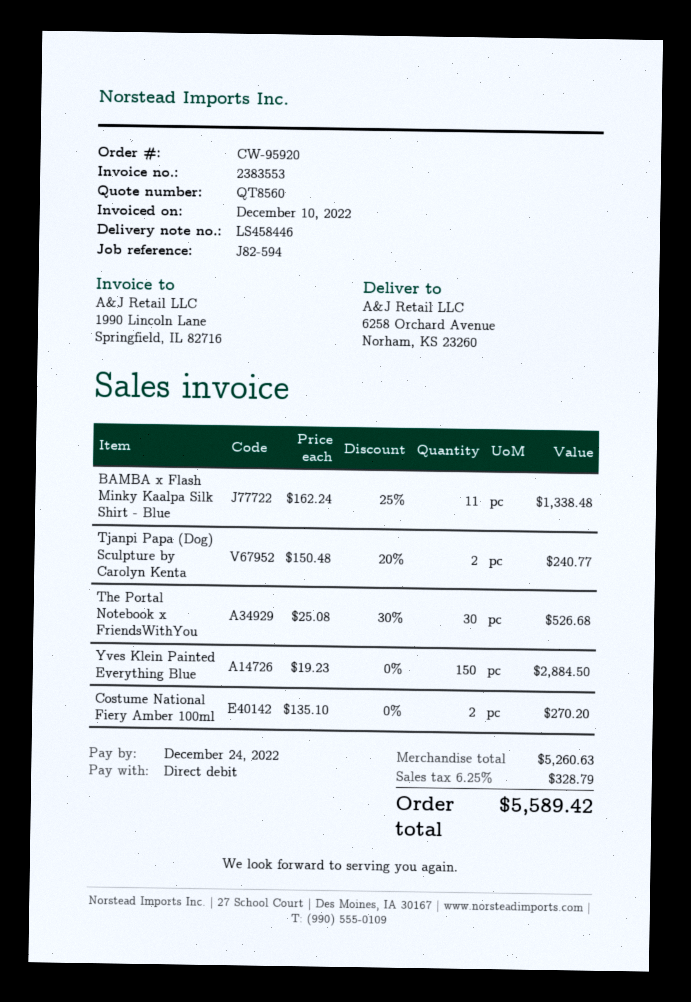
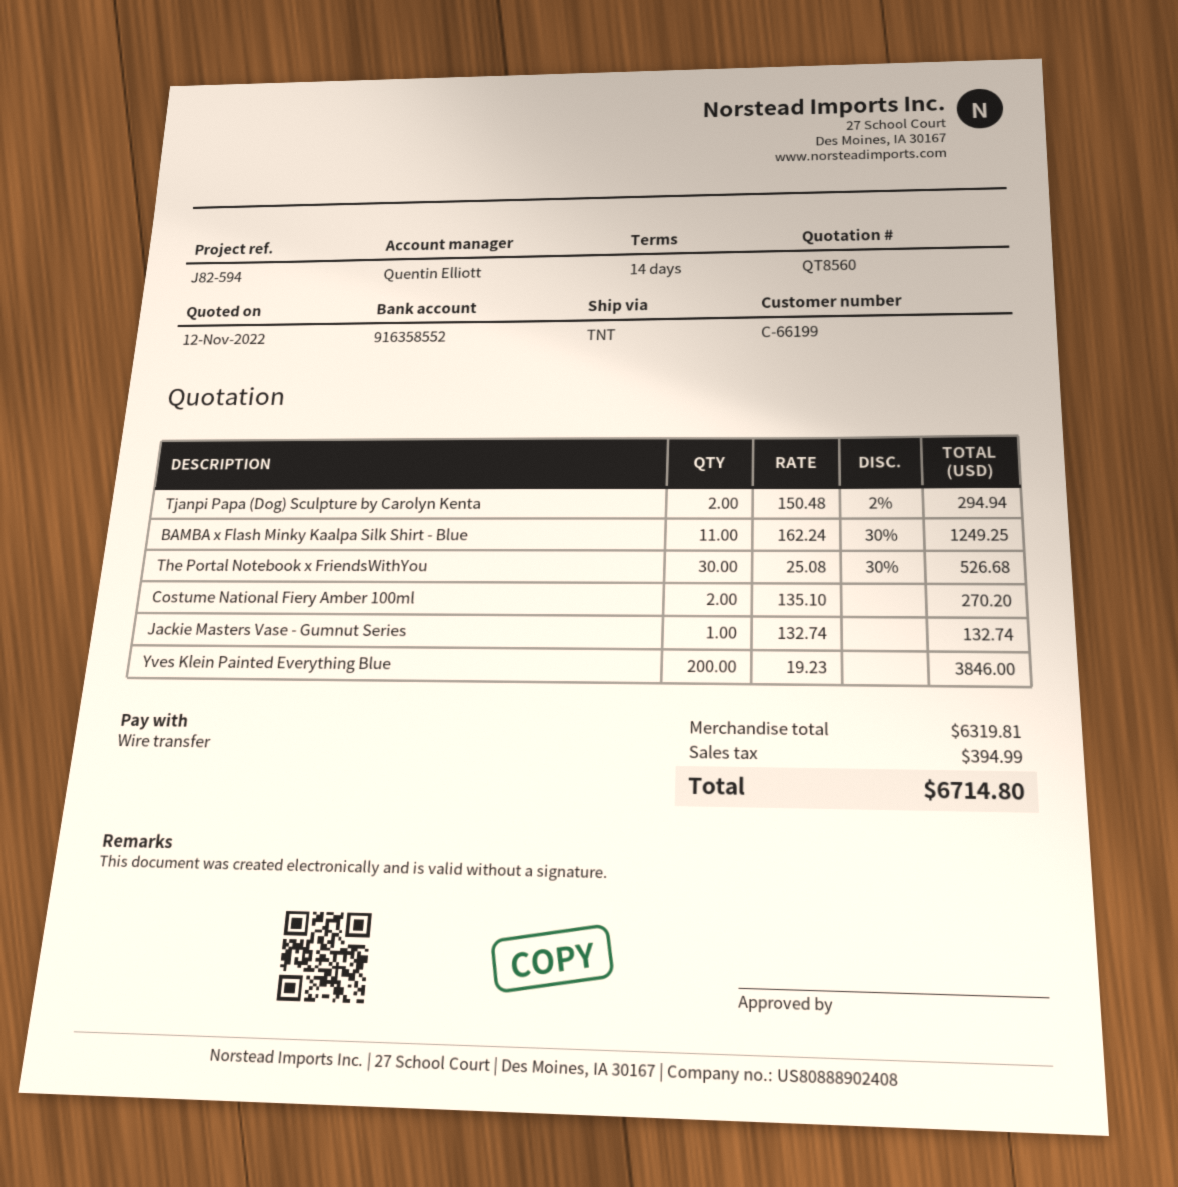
payment method: direct debit -> bank transfer
BAMBA x Flash Minky Kaalpa Silk Shirt - Blue: 11 x 162.24 - 25% = 1338.48 -> 11 x 162.24 - 30% = 1249.25
Tjanpi Papa (Dog) Sculpture by Carolyn Kenta: 2 x 150.48 - 20% = 240.77 -> 2 x 150.48 - 2% = 294.94
Yves Klein Painted Everything Blue: 150 x 19.23 = 2884.50 -> 200 x 19.23 = 3846.00
Jackie Masters Vase - Gumnut Series: none -> 1 x 132.74 = 132.74
subtotal: 5260.63 -> 6319.81
tax: 328.79 -> 394.99
total: 5589.42 -> 6714.80

